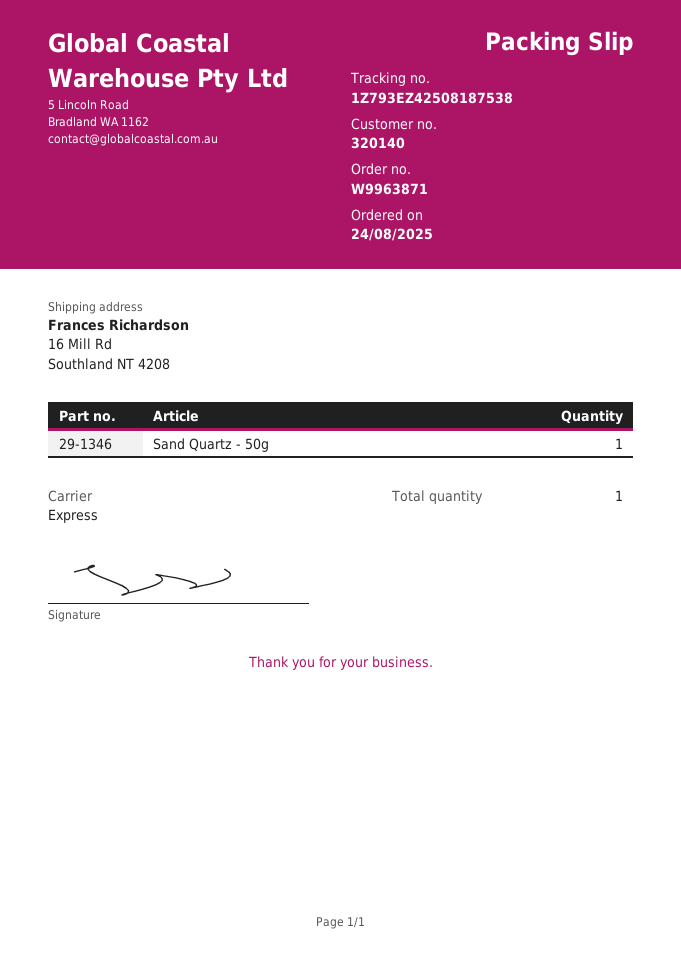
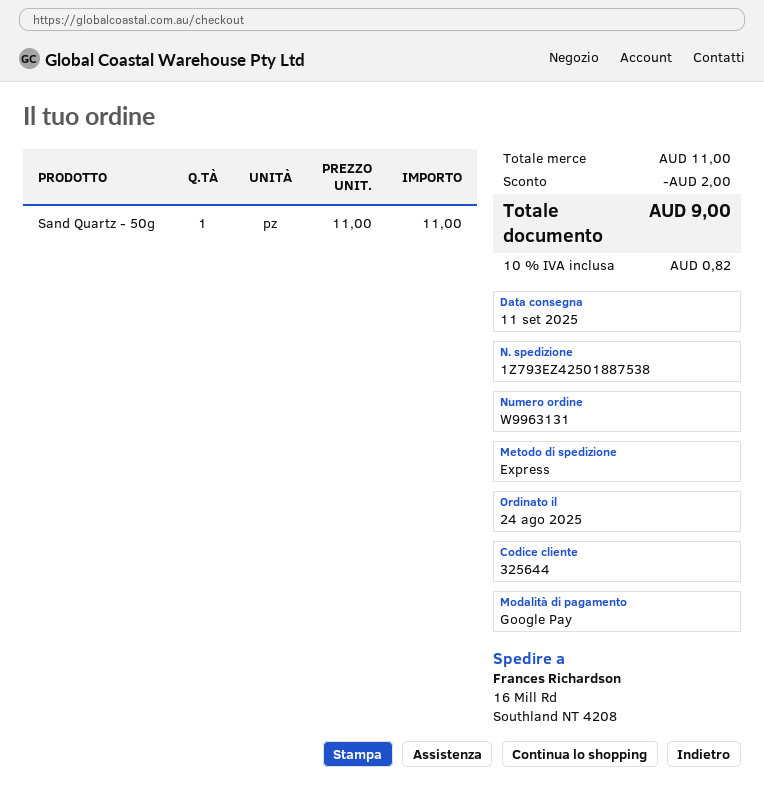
order number: W9963871 -> W9963131
customer number: 320140 -> 325644
tracking number: 1Z793EZ42508187538 -> 1Z793EZ42501887538

